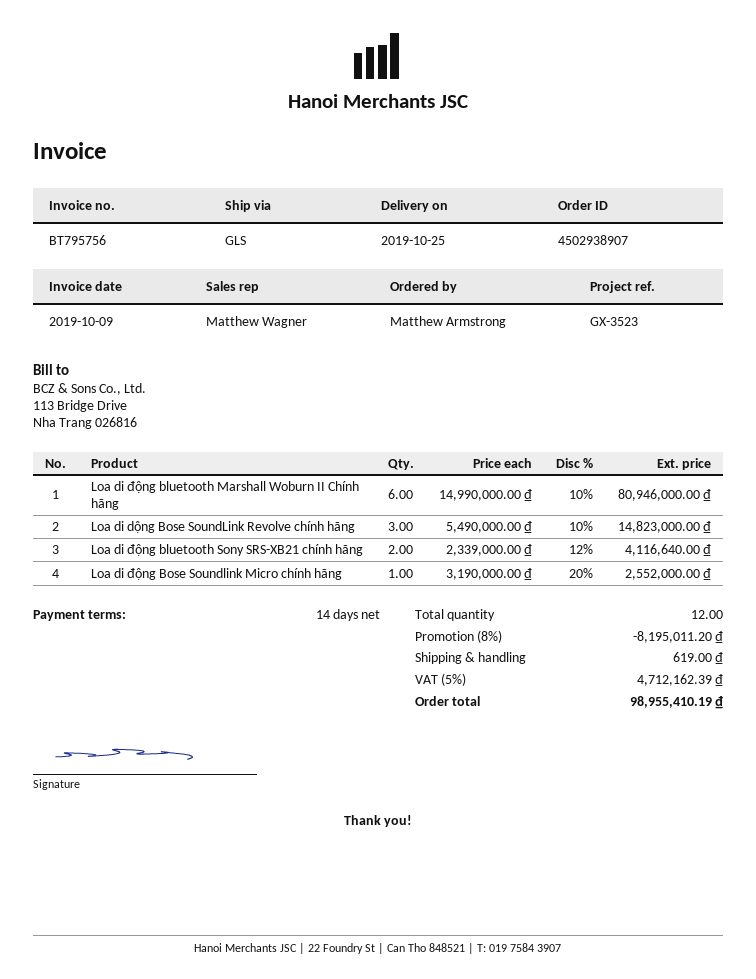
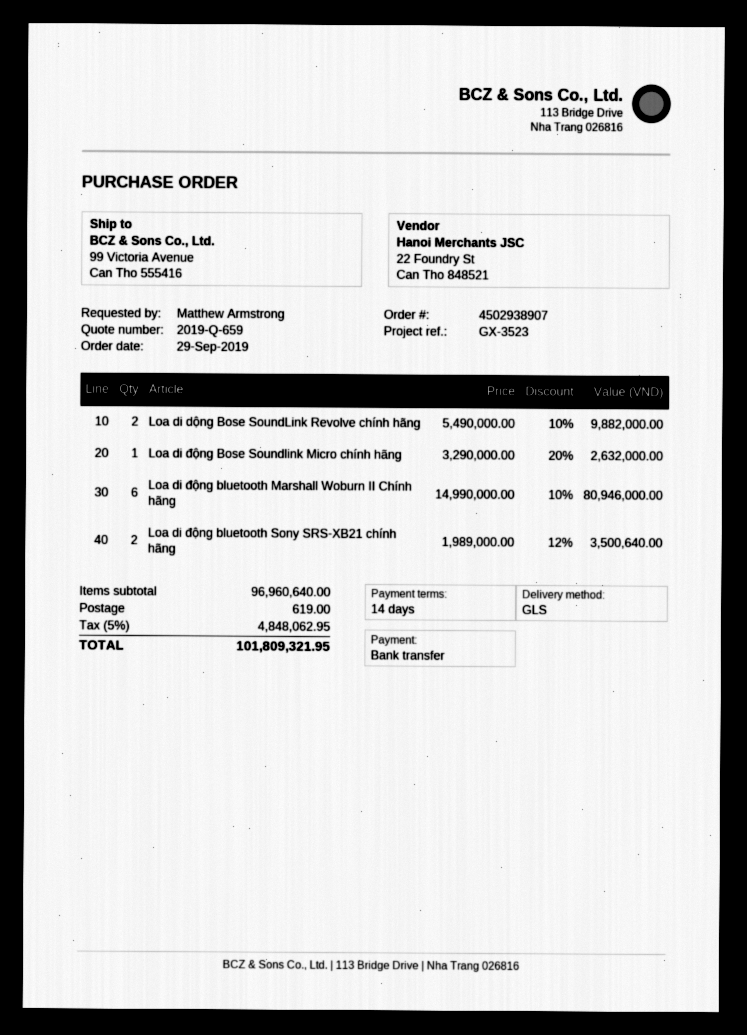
Loa di dộng Bose SoundLink Revolve chính hãng: 3 x 5490000.00 - 10% = 14823000.00 -> 2 x 5490000.00 - 10% = 9882000.00
Loa di động bluetooth Sony SRS-XB21 chính hãng: 2 x 2339000.00 - 12% = 4116640.00 -> 2 x 1989000.00 - 12% = 3500640.00
Loa di động Bose Soundlink Micro chính hãng: 1 x 3190000.00 - 20% = 2552000.00 -> 1 x 3290000.00 - 20% = 2632000.00
discount: 8% = 8195011.20 -> none
tax: 5% = 4712162.39 -> 5% = 4848062.95
total: 98955410.19 -> 101809321.95

